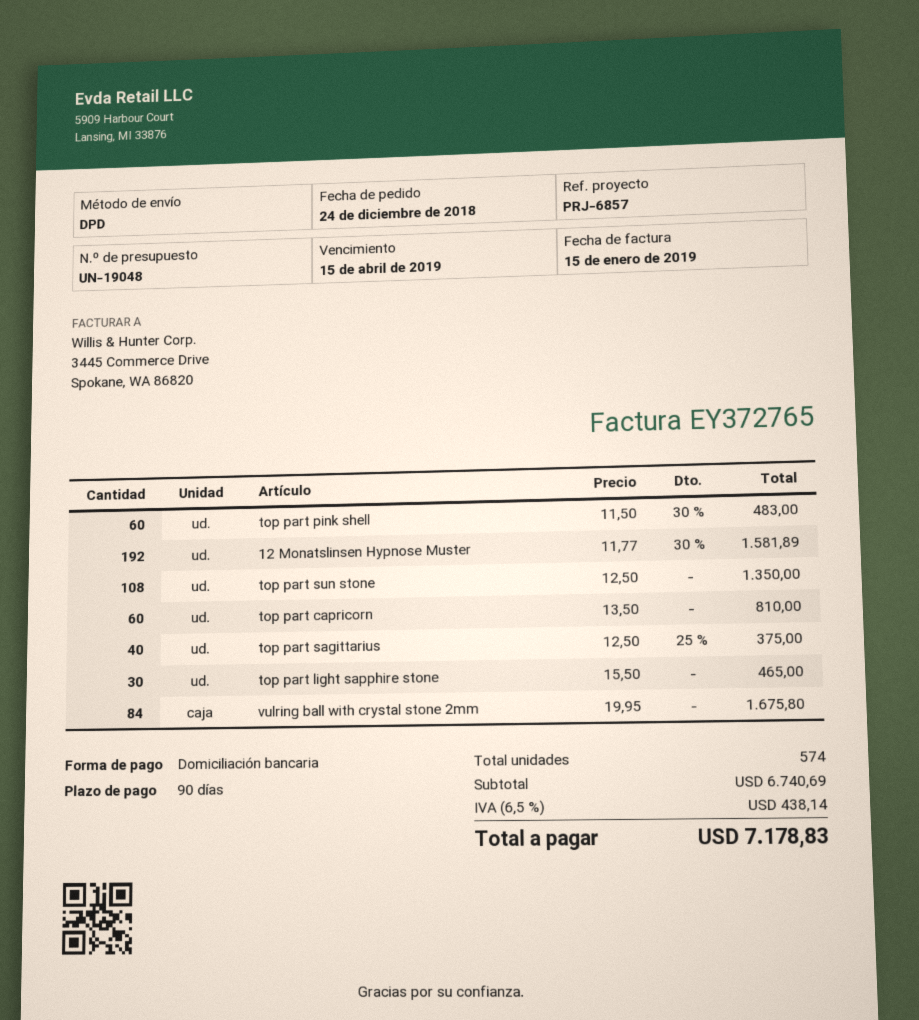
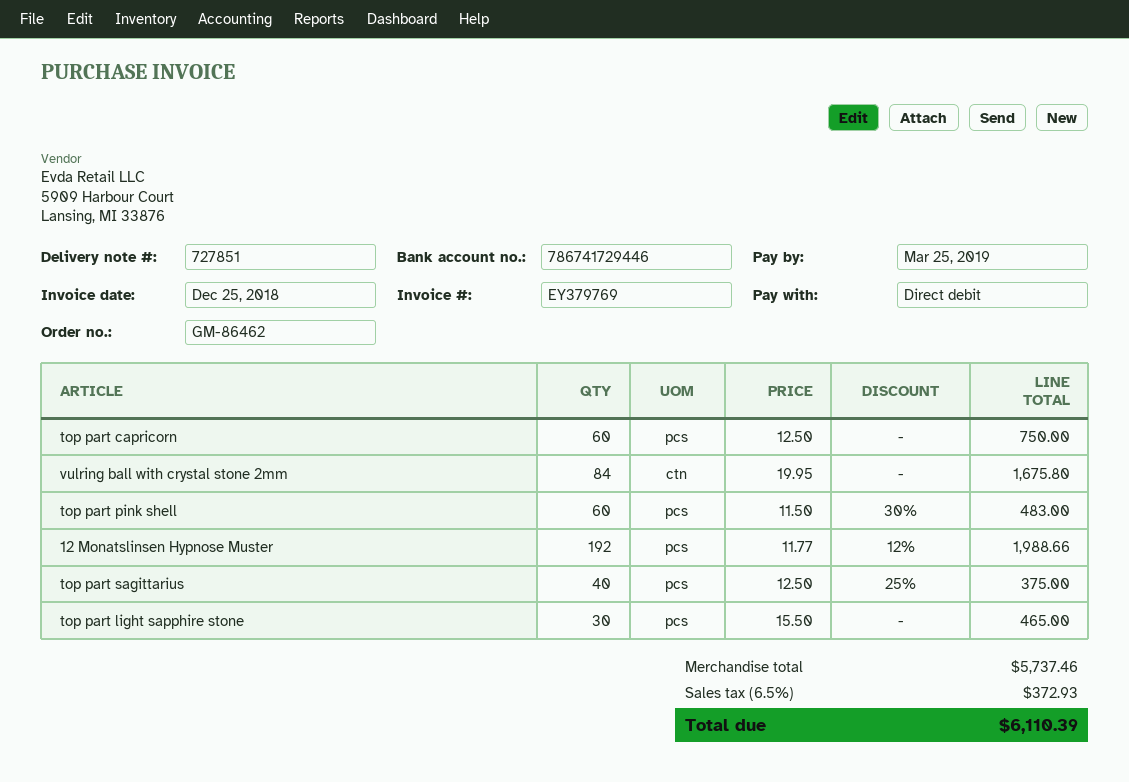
invoice number: EY372765 -> EY379769
invoice date: 2019-01-15 -> 2018-12-25
due date: 2019-04-15 -> 2019-03-25
12 Monatslinsen Hypnose Muster: 192 x 11.77 - 30% = 1581.89 -> 192 x 11.77 - 12% = 1988.66
top part sun stone: 108 x 12.50 = 1350.00 -> none
top part capricorn: 60 x 13.50 = 810.00 -> 60 x 12.50 = 750.00
subtotal: 6740.69 -> 5737.46
tax: 6.5% = 438.14 -> 6.5% = 372.93
total: 7178.83 -> 6110.39

